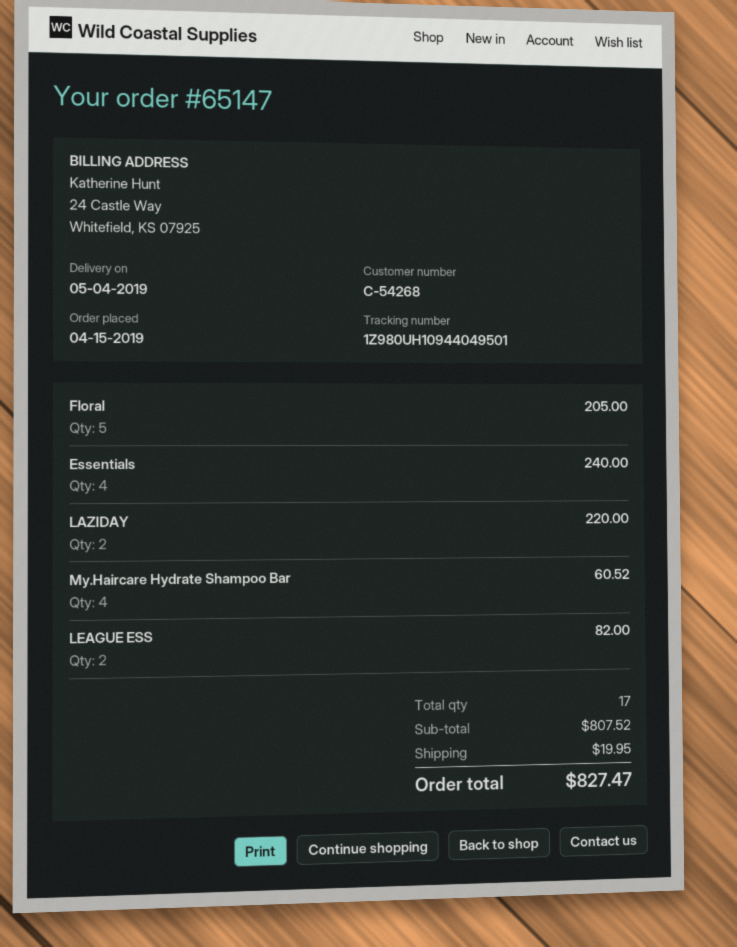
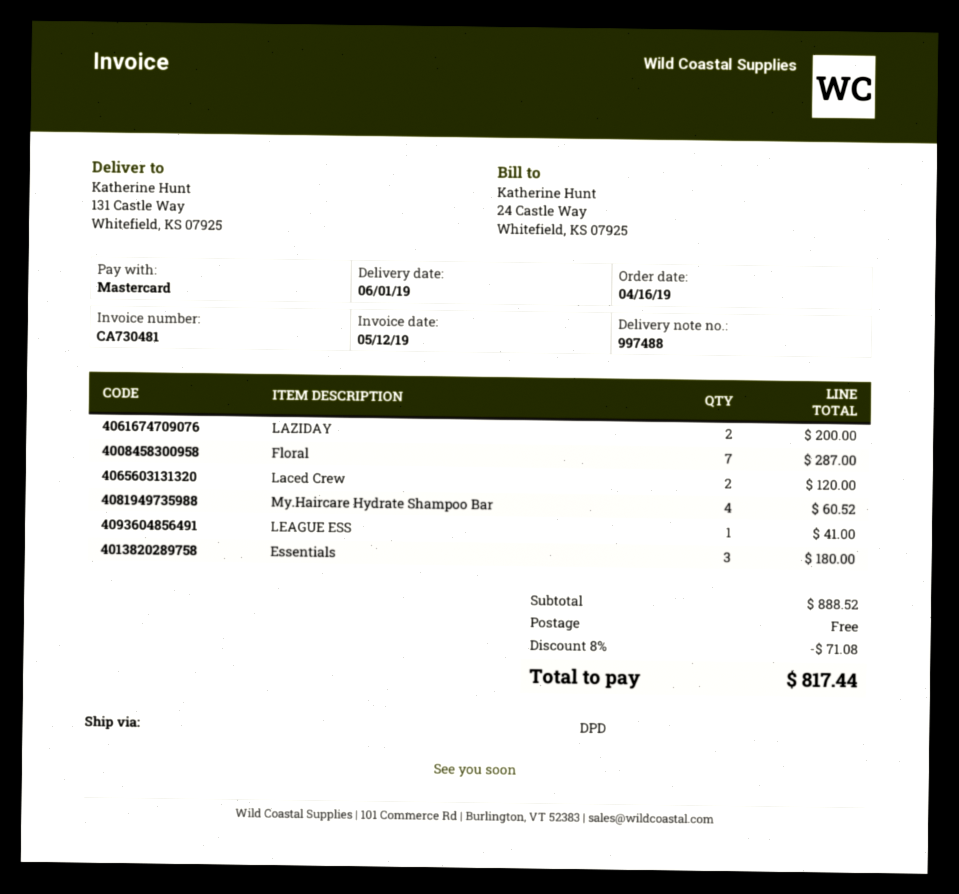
order date: 2019-04-15 -> 2019-04-16
delivery date: 2019-05-04 -> 2019-06-01
Floral: 5 for 205.00 -> 7 for 287.00
Essentials: 4 for 240.00 -> 3 for 180.00
LAZIDAY: 2 for 220.00 -> 2 for 200.00
LEAGUE ESS: 2 for 82.00 -> 1 for 41.00
Laced Crew: none -> 2 for 120.00
subtotal: 807.52 -> 888.52
discount: none -> 8% = 71.08
shipping: 19.95 -> 0.00
total: 827.47 -> 817.44

